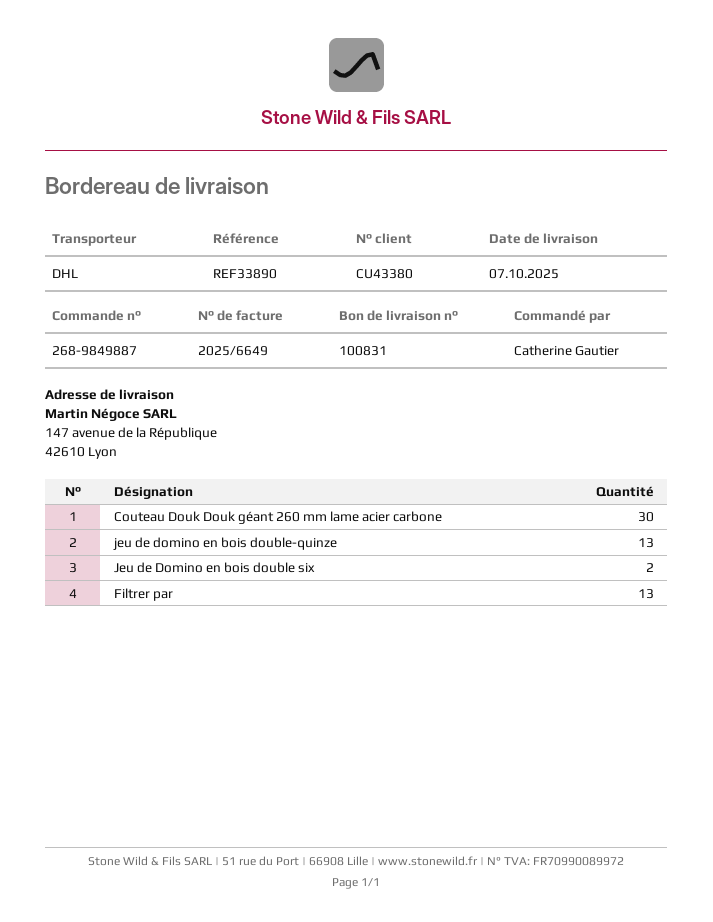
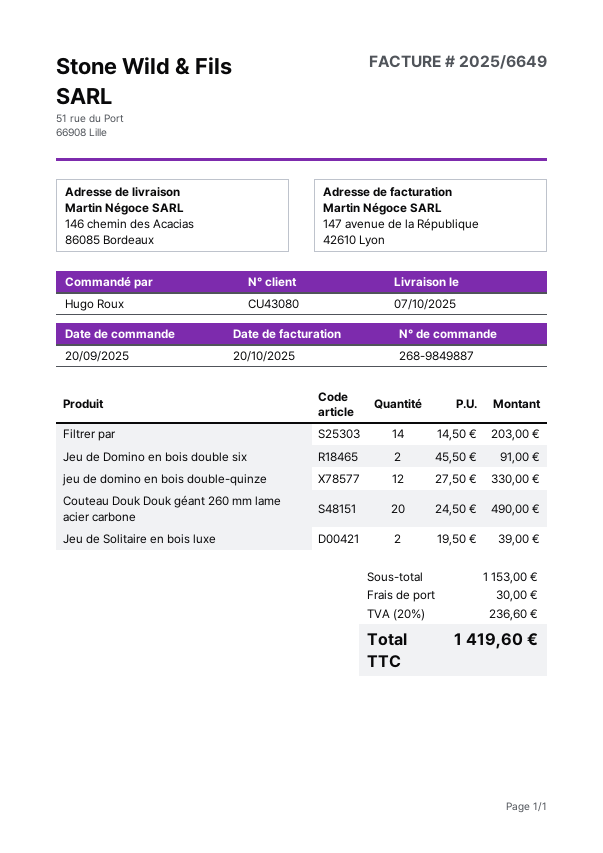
customer number: CU43380 -> CU43080
ordered by: Catherine Gautier -> Hugo Roux
ship to: 147 avenue de la République, 42610 Lyon -> 146 chemin des Acacias, 86085 Bordeaux
Couteau Douk Douk géant 260 mm lame acier carbone: 30 -> 20
jeu de domino en bois double-quinze: 13 -> 12
Filtrer par: 13 -> 14
Jeu de Solitaire en bois luxe: none -> 2

